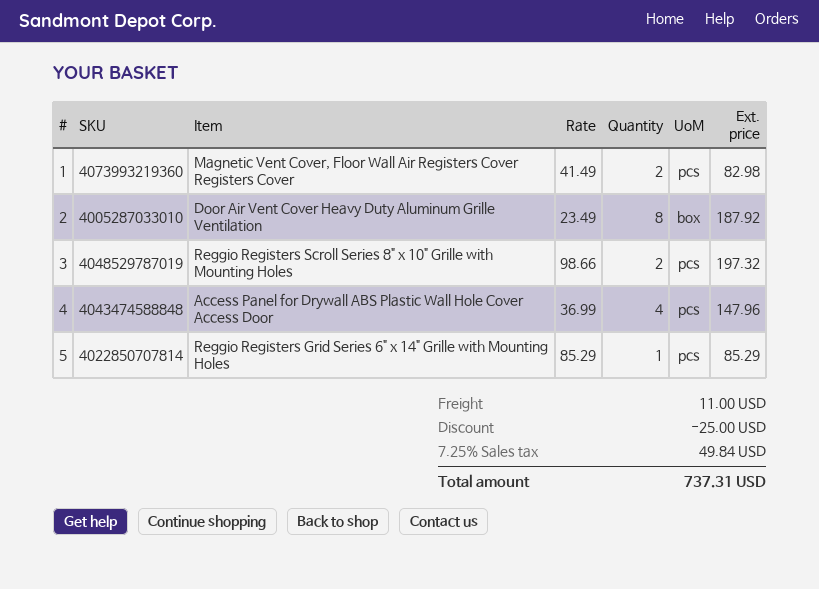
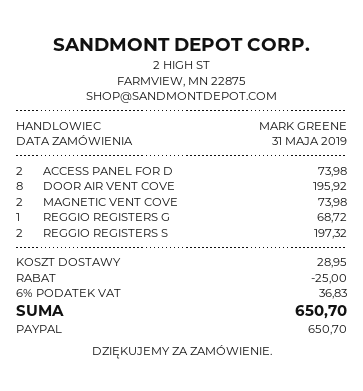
Magnetic Vent Cover, Floor Wall Air Registers Cover Registers Cover: 2 for 82.98 -> 2 for 73.98
Door Air Vent Cover Heavy Duty Aluminum Grille Ventilation: 8 for 187.92 -> 8 for 195.92
Access Panel for Drywall ABS Plastic Wall Hole Cover Access Door: 4 for 147.96 -> 2 for 73.98
Reggio Registers Grid Series 6" x 14" Grille with Mounting Holes: 1 for 85.29 -> 1 for 68.72
shipping: 11.00 -> 28.95
tax: 7.25% = 49.84 -> 6% = 36.83
total: 737.31 -> 650.70

